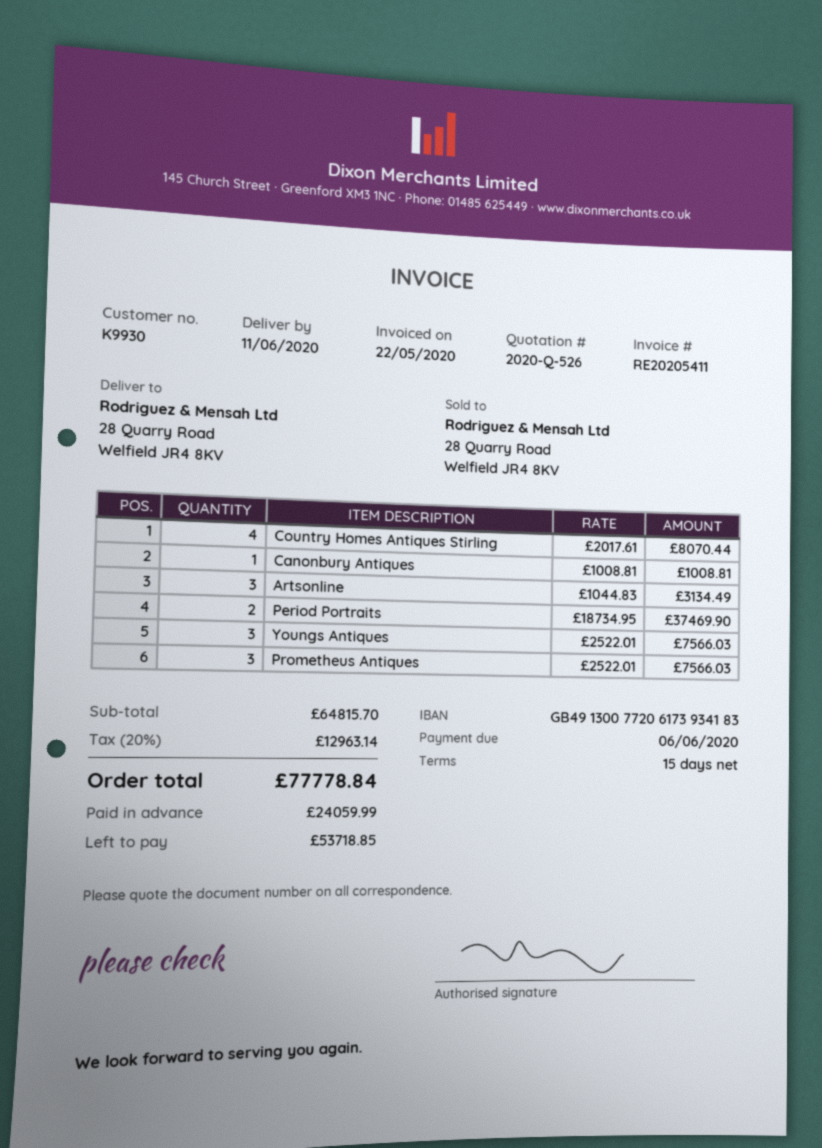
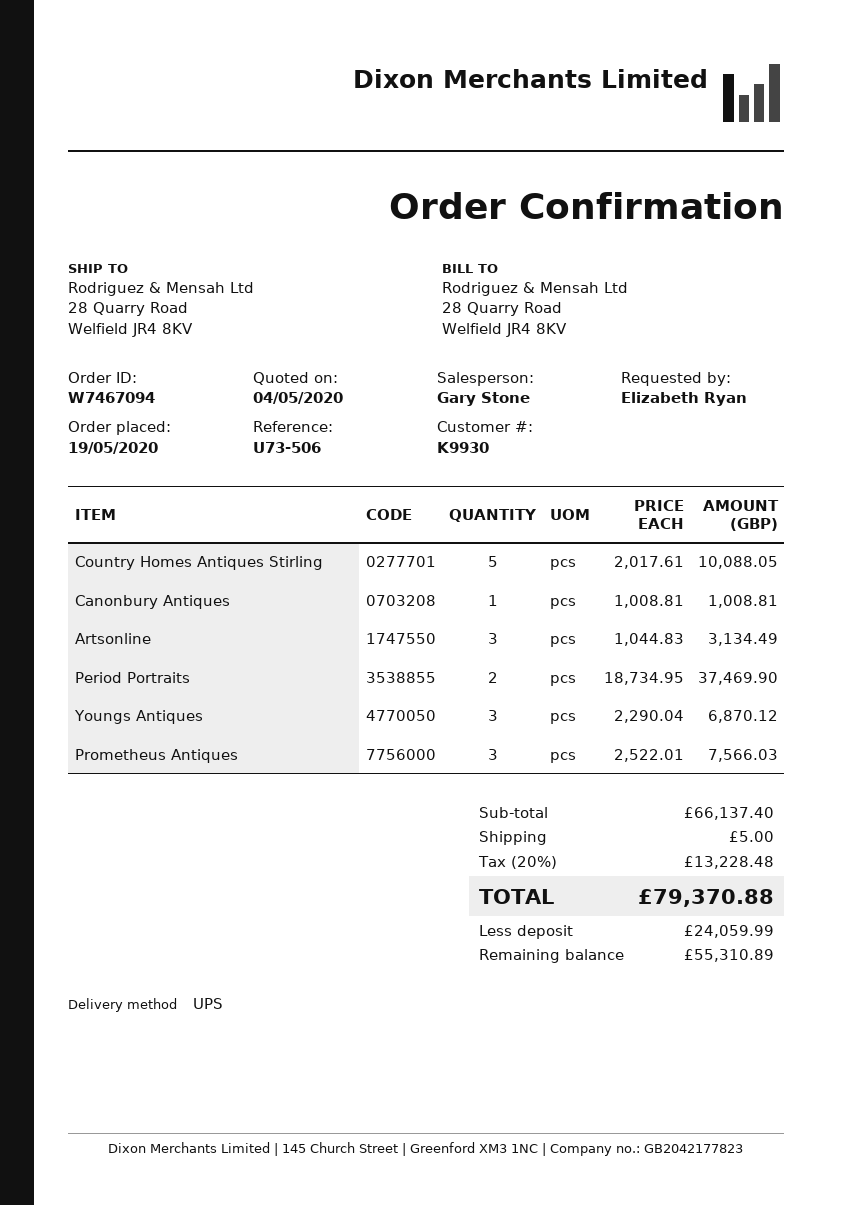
Country Homes Antiques Stirling: 4 x 2017.61 = 8070.44 -> 5 x 2017.61 = 10088.05
Youngs Antiques: 3 x 2522.01 = 7566.03 -> 3 x 2290.04 = 6870.12
subtotal: 64815.70 -> 66137.40
shipping: none -> 5.00
tax: 20% = 12963.14 -> 20% = 13228.48
total: 77778.84 -> 79370.88
balance: 53718.85 -> 55310.89

